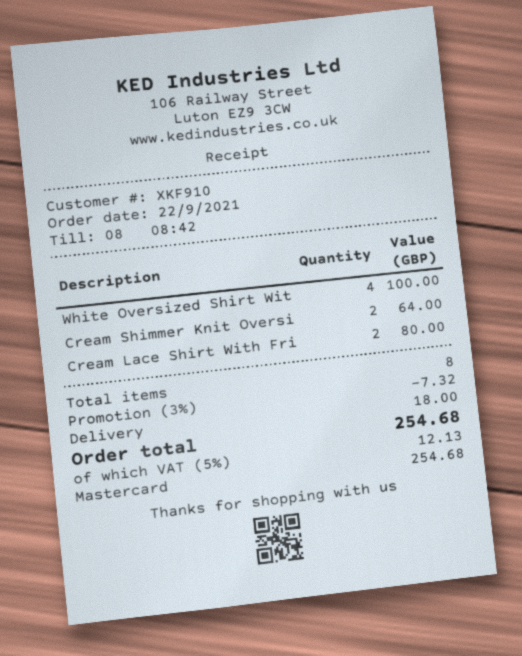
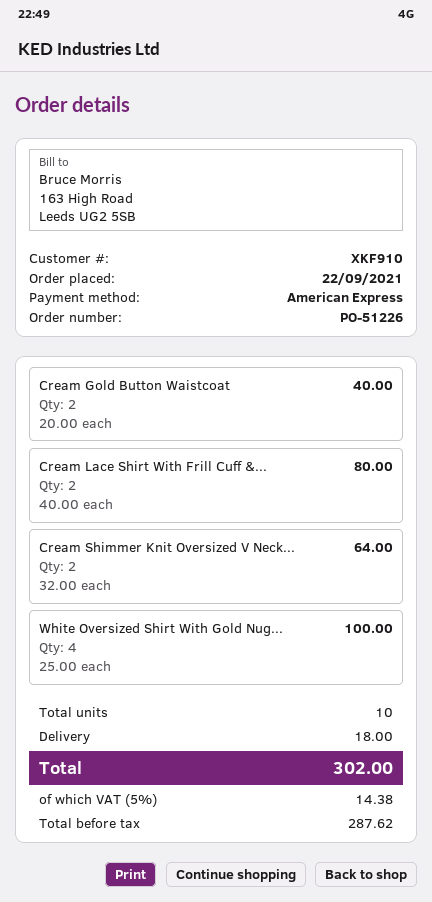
payment method: Mastercard -> American Express
Cream Gold Button Waistcoat: none -> 2 for 40.00
total quantity: 8 -> 10
discount: 3% = 7.32 -> none
tax: 5% = 12.13 -> 5% = 14.38
total: 254.68 -> 302.00

